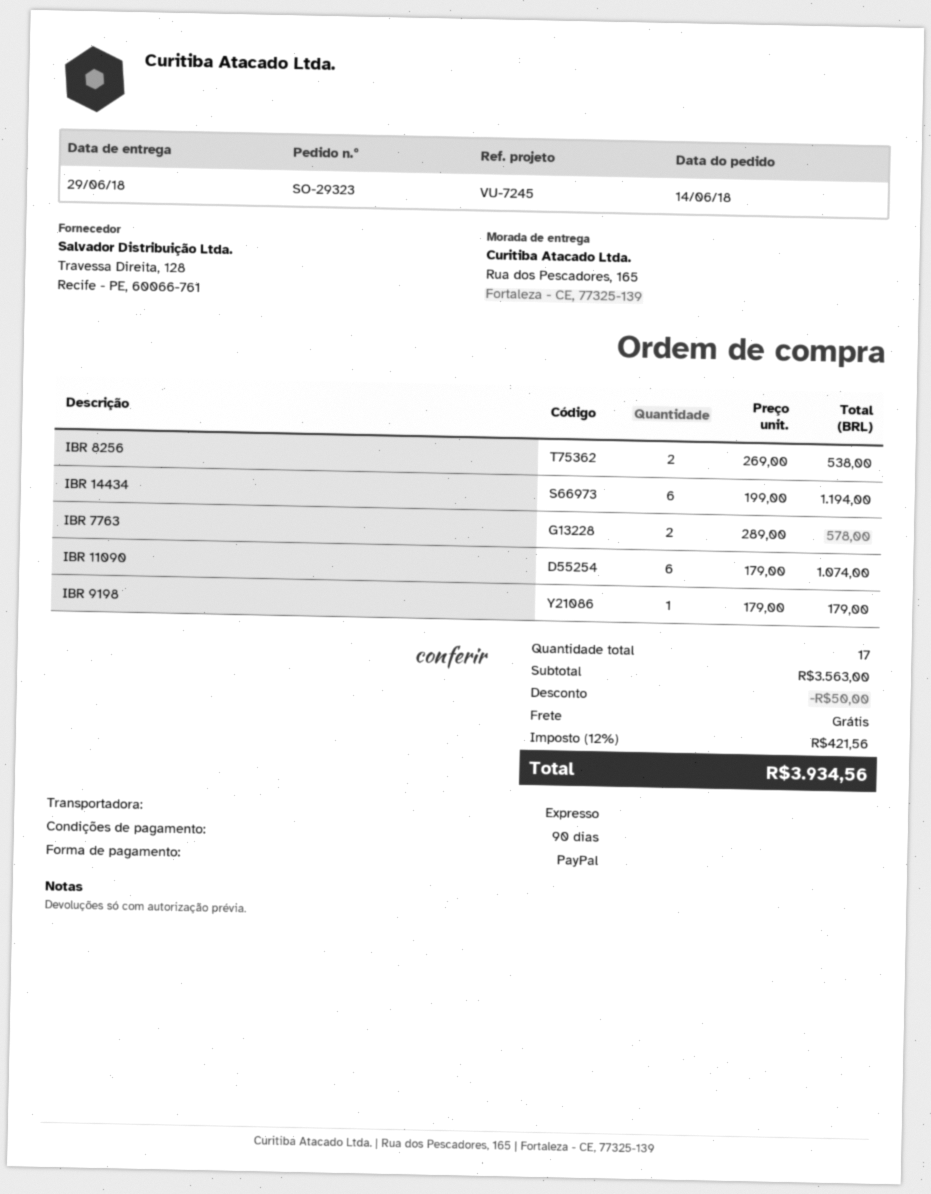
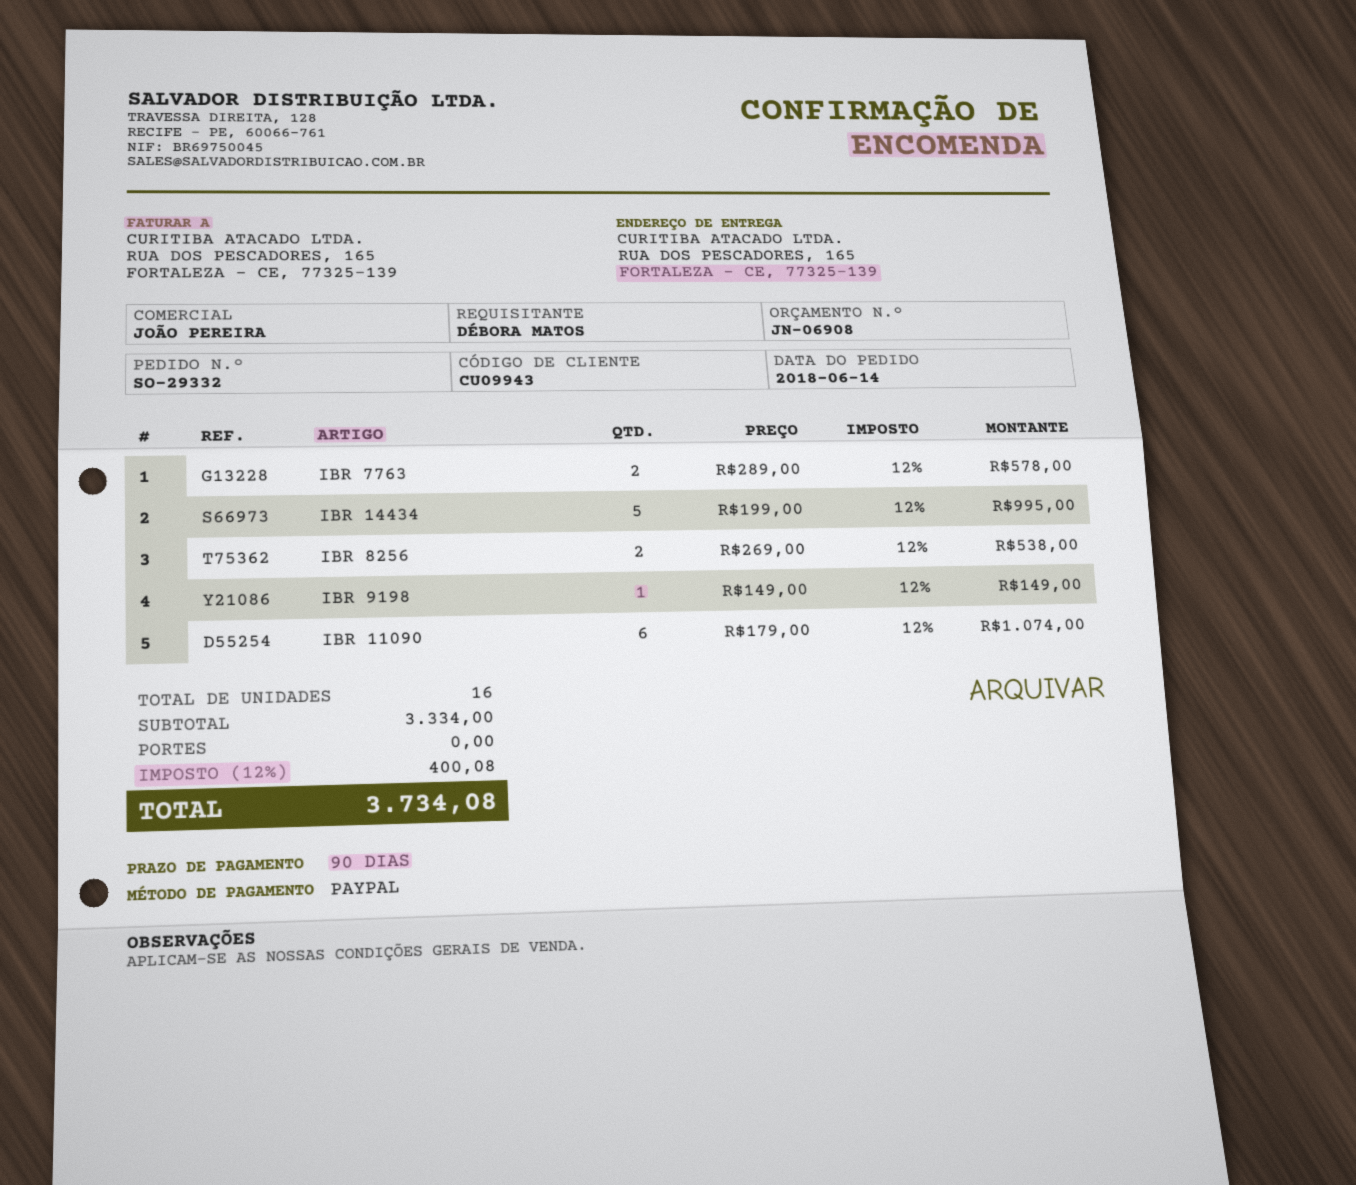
order number: SO-29323 -> SO-29332
IBR 14434: 6 x 199.00 = 1194.00 -> 5 x 199.00 = 995.00
IBR 9198: 1 x 179.00 = 179.00 -> 1 x 149.00 = 149.00
total quantity: 17 -> 16
subtotal: 3563.00 -> 3334.00
discount: 50.00 -> none
tax: 12% = 421.56 -> 12% = 400.08
total: 3934.56 -> 3734.08

